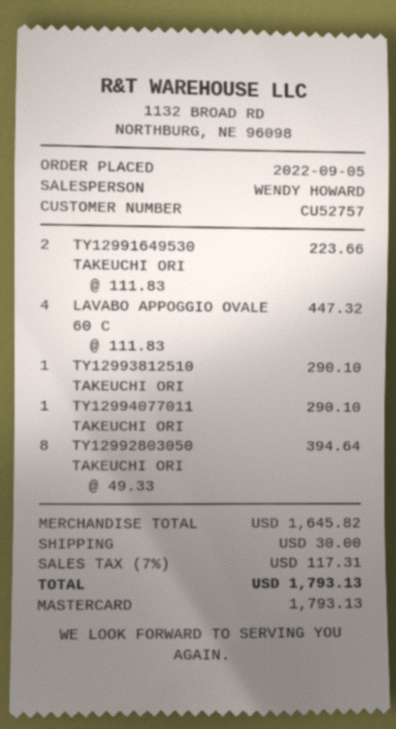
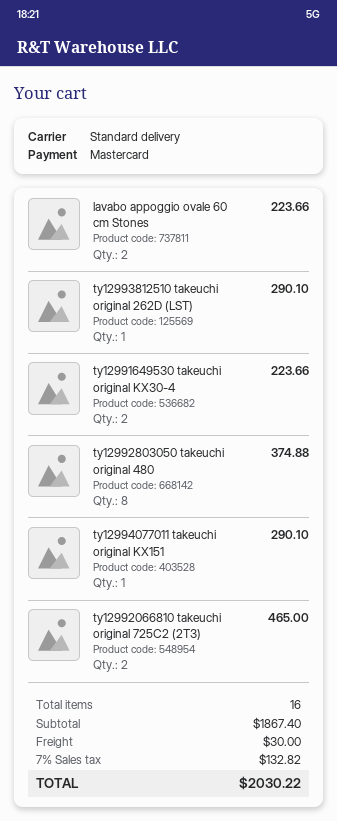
LAVABO APPOGGIO OVALE 60 C: 4 for 447.32 -> 2 for 223.66
TY12992803050 TAKEUCHI ORI: 8 for 394.64 -> 8 for 374.88
ty12992066810 takeuchi original 725C2 (2T3): none -> 2 for 465.00
subtotal: 1645.82 -> 1867.40
tax: 7% = 117.31 -> 7% = 132.82
total: 1793.13 -> 2030.22

